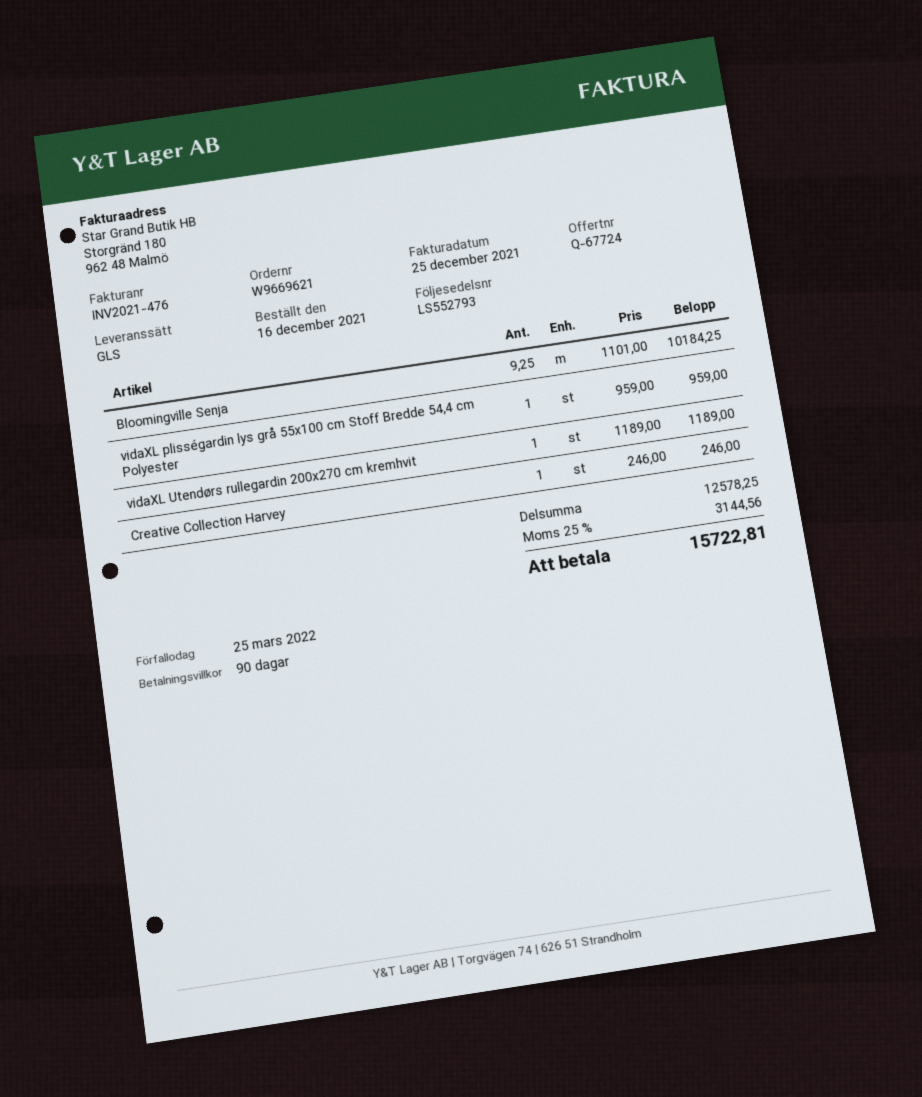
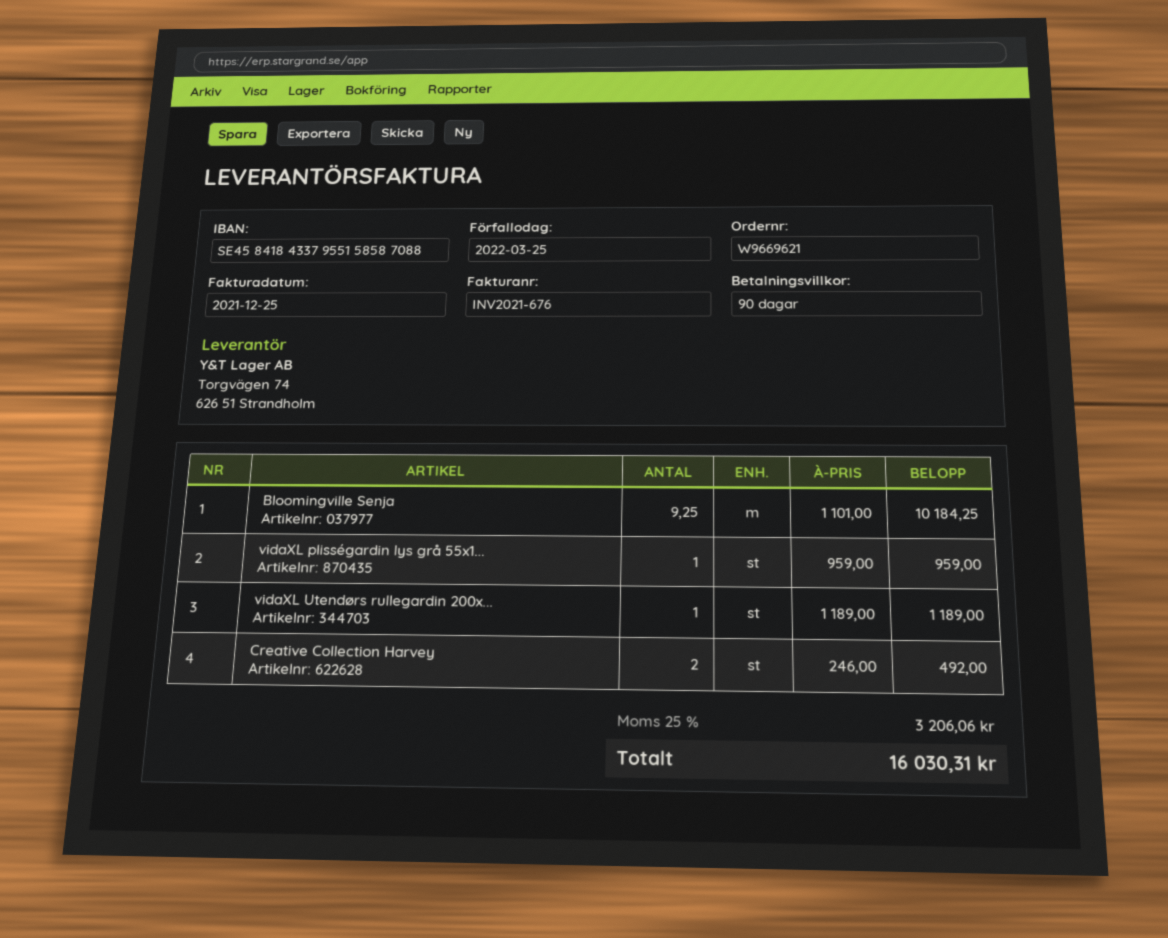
invoice number: INV2021-476 -> INV2021-676
Creative Collection Harvey: 1 x 246.00 = 246.00 -> 2 x 246.00 = 492.00
tax: 25% = 3144.56 -> 25% = 3206.06
total: 15722.81 -> 16030.31

